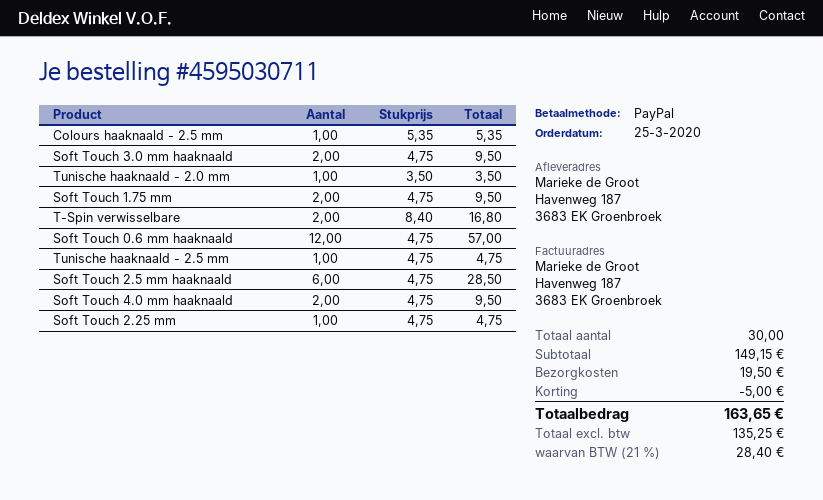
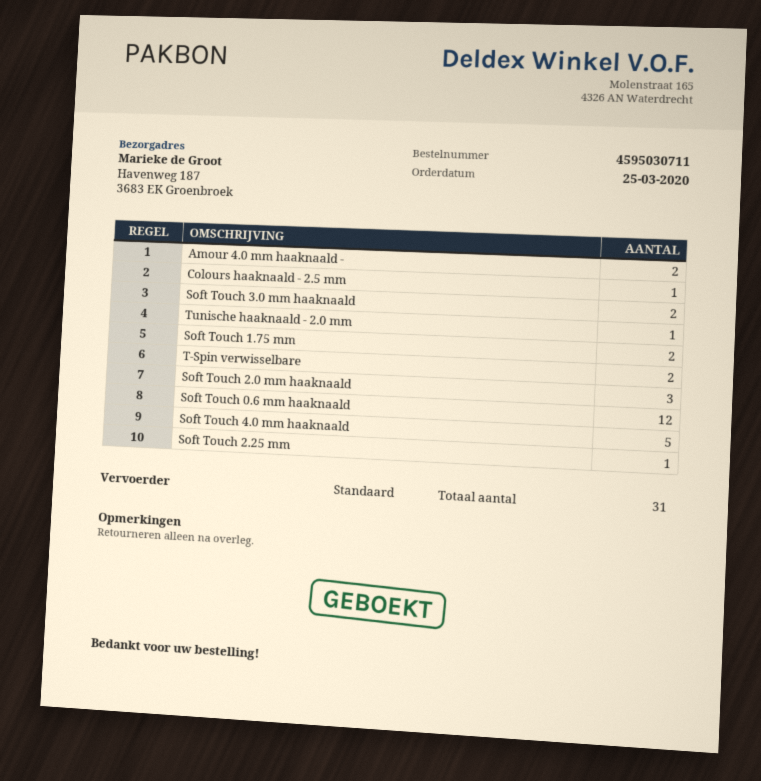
Tunische haaknaald - 2.5 mm: 1 -> none
Soft Touch 2.5 mm haaknaald: 6 -> none
Soft Touch 4.0 mm haaknaald: 2 -> 5
Amour 4.0 mm haaknaald -: none -> 2
Soft Touch 2.0 mm haaknaald: none -> 3
total quantity: 30 -> 31

